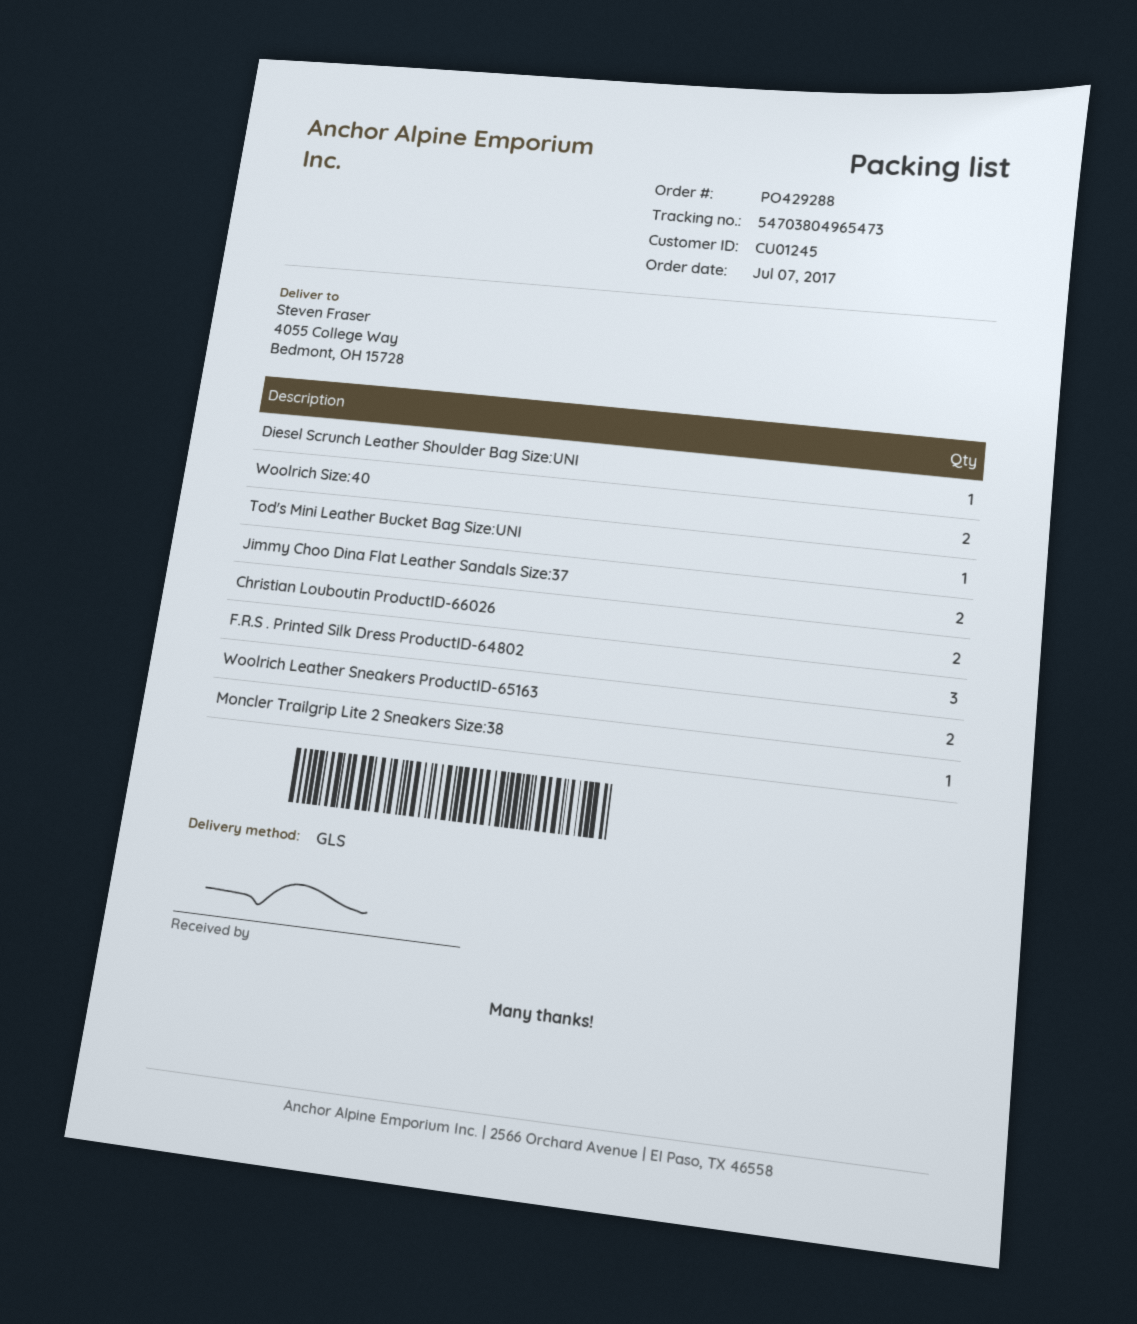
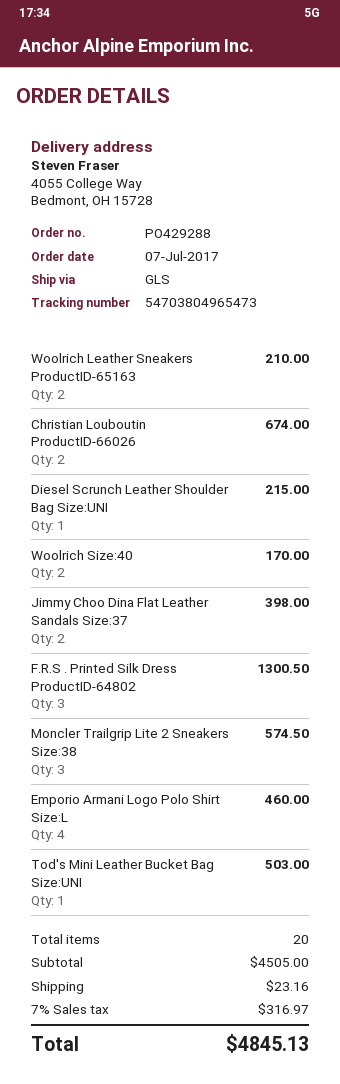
Moncler Trailgrip Lite 2 Sneakers Size:38: 1 -> 3
Emporio Armani Logo Polo Shirt Size:L: none -> 4

